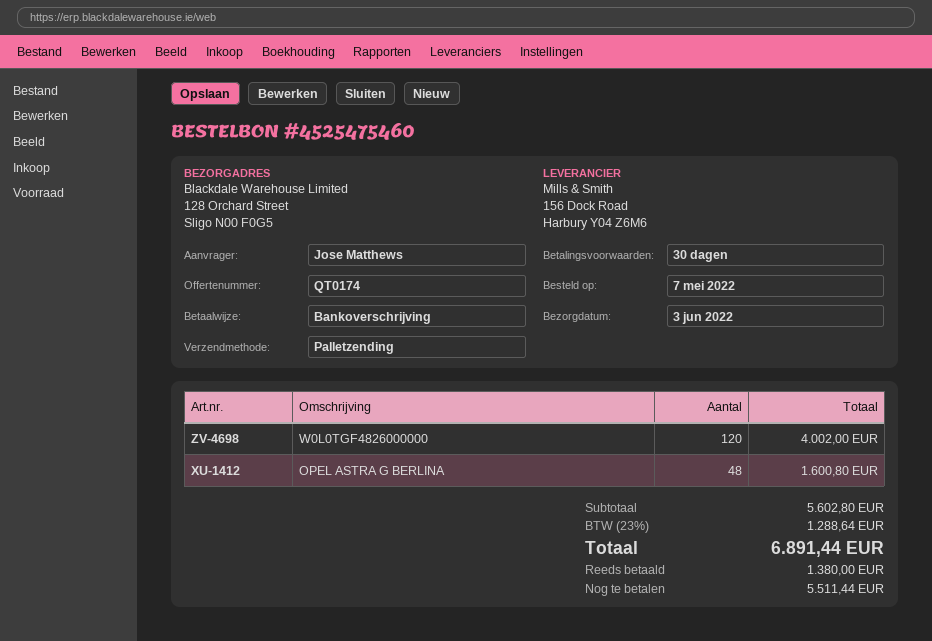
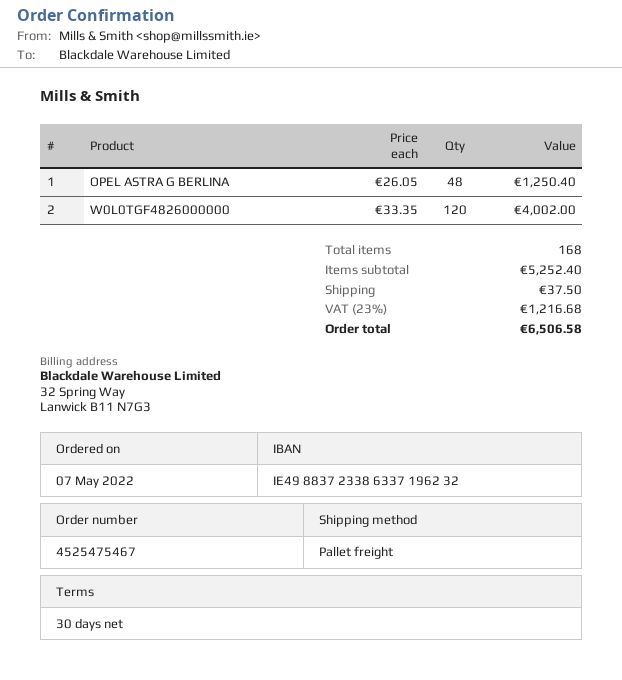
order number: 4525475460 -> 4525475467
OPEL ASTRA G BERLINA: 48 for 1600.80 -> 48 for 1250.40
subtotal: 5602.80 -> 5252.40
shipping: none -> 37.50
tax: 23% = 1288.64 -> 23% = 1216.68
total: 6891.44 -> 6506.58

